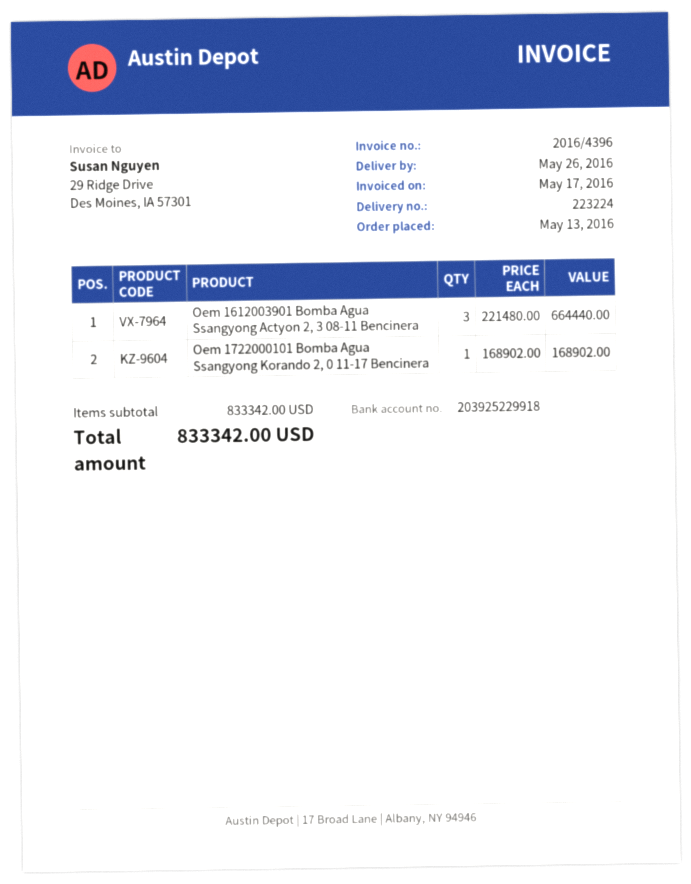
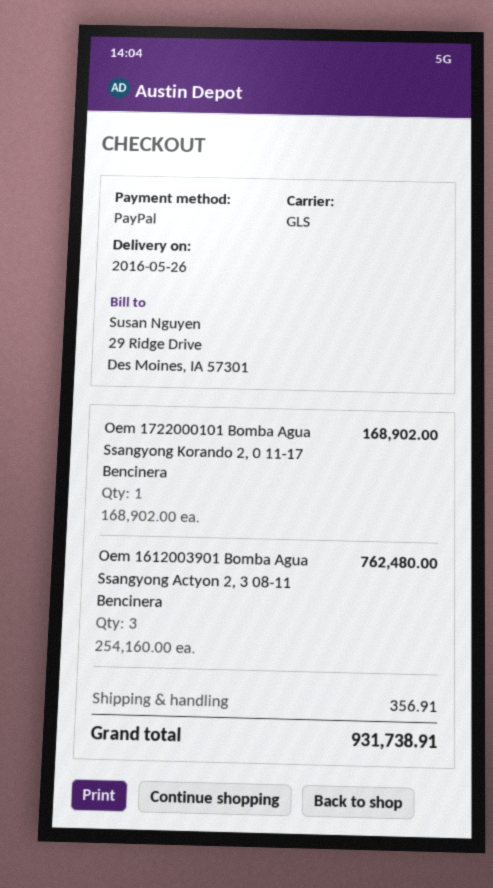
Oem 1612003901 Bomba Agua Ssangyong Actyon 2, 3 08-11 Bencinera: 3 x 221480.00 = 664440.00 -> 3 x 254160.00 = 762480.00
shipping: none -> 356.91
total: 833342.00 -> 931738.91

